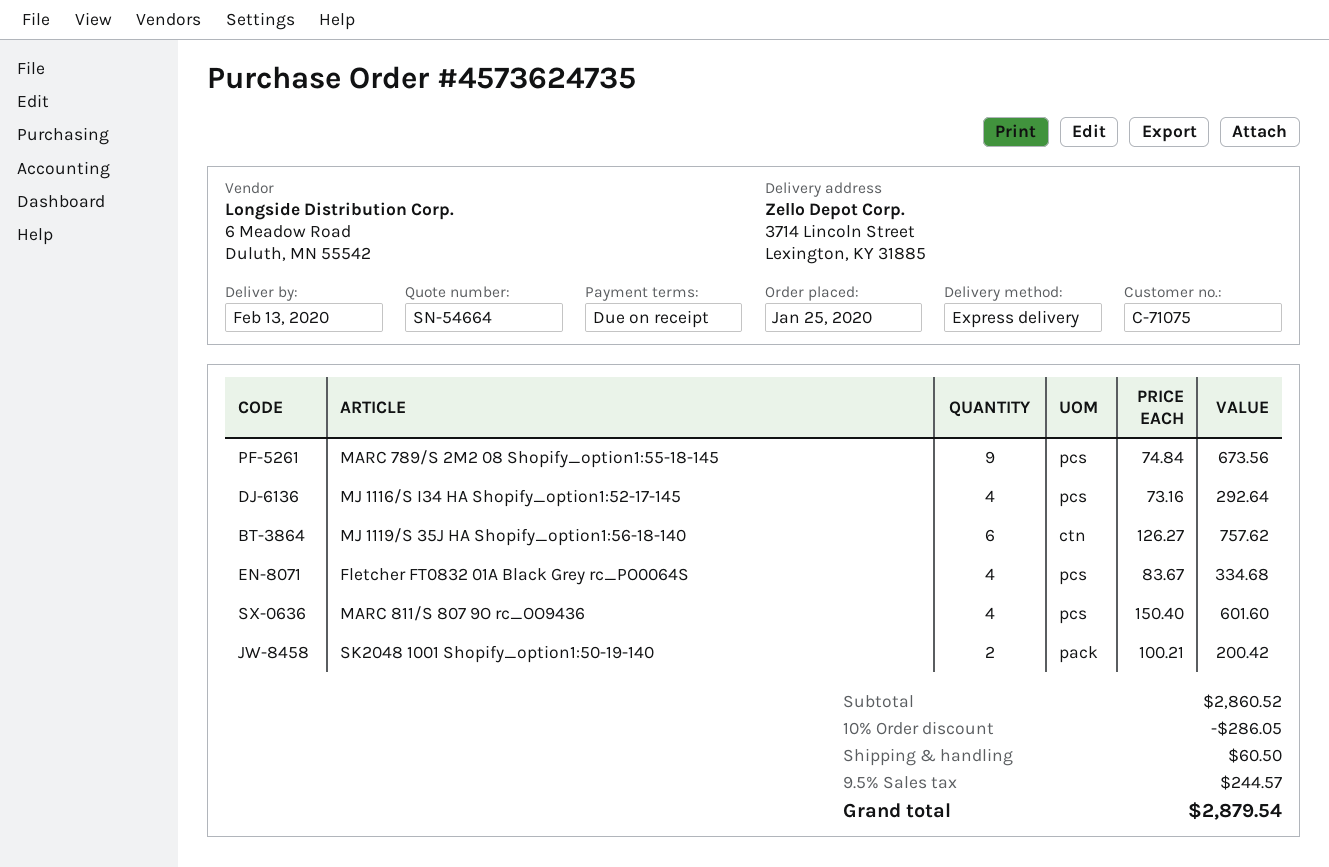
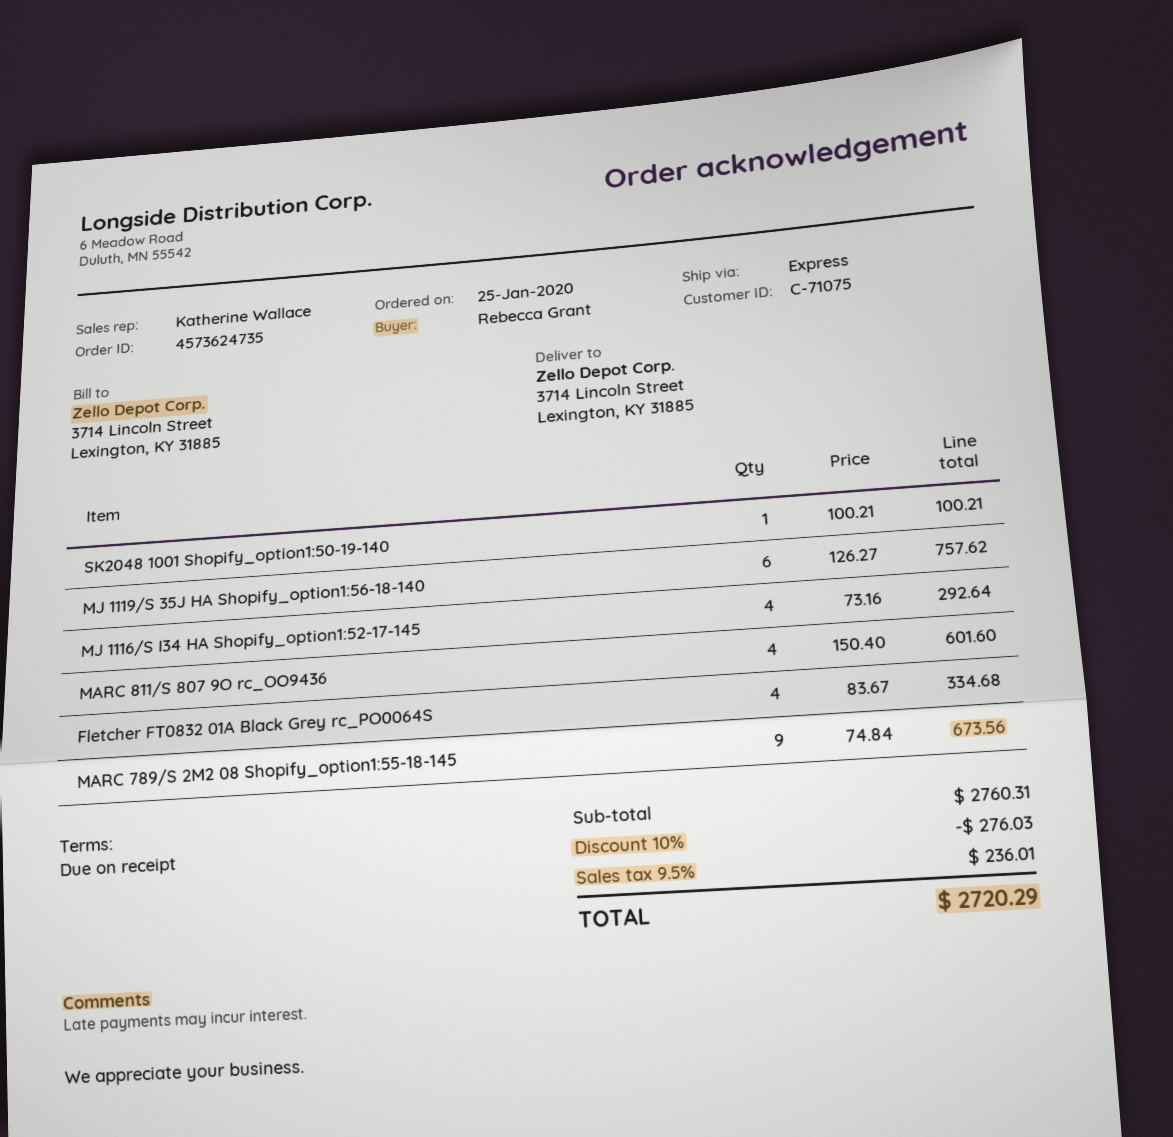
SK2048 1001 Shopify_option1:50-19-140: 2 x 100.21 = 200.42 -> 1 x 100.21 = 100.21
subtotal: 2860.52 -> 2760.31
discount: 10% = 286.05 -> 10% = 276.03
shipping: 60.50 -> none
tax: 9.5% = 244.57 -> 9.5% = 236.01
total: 2879.54 -> 2720.29

